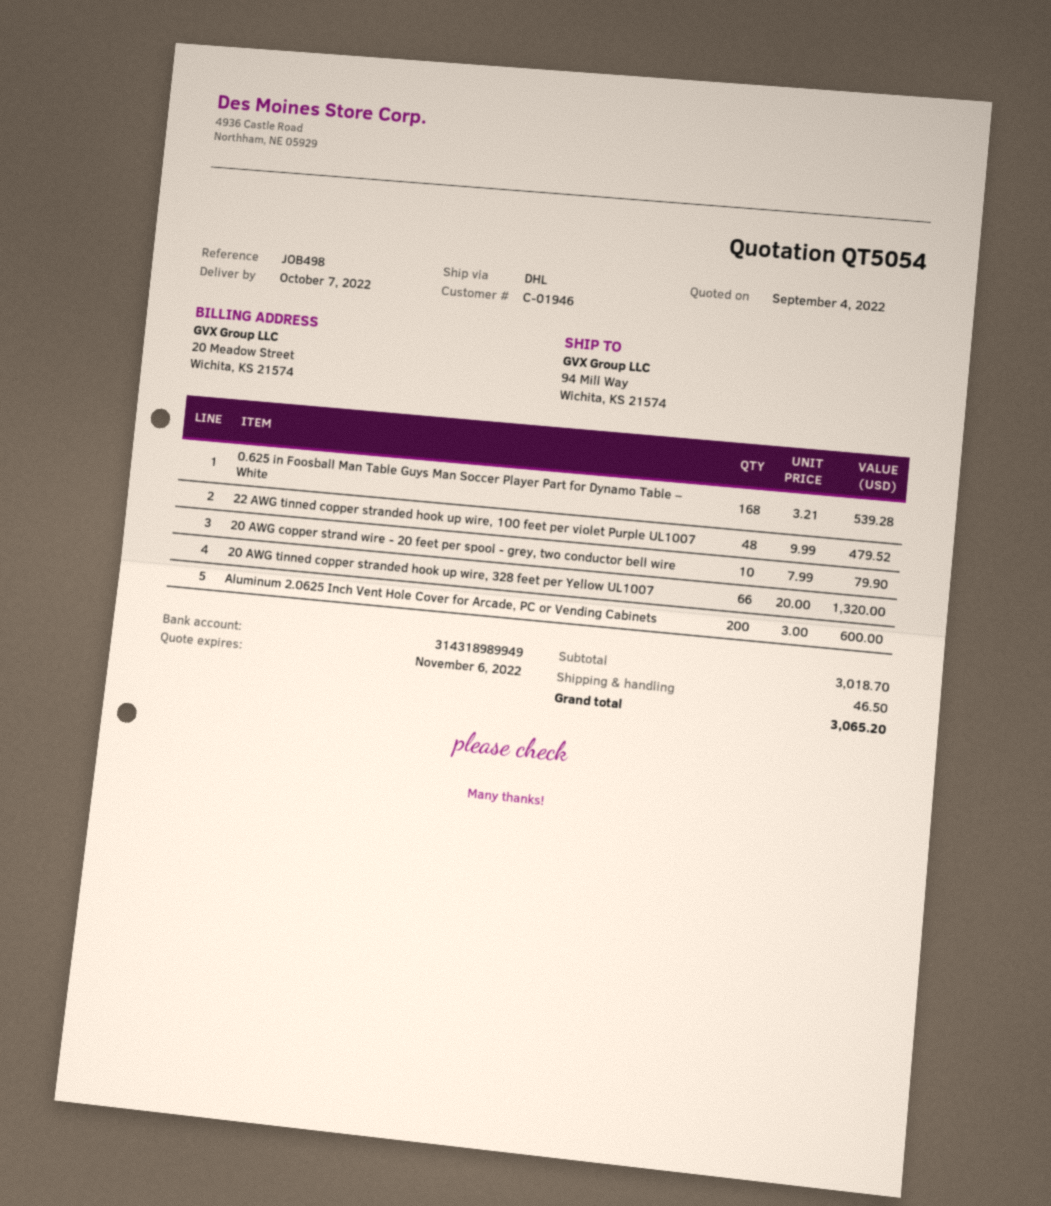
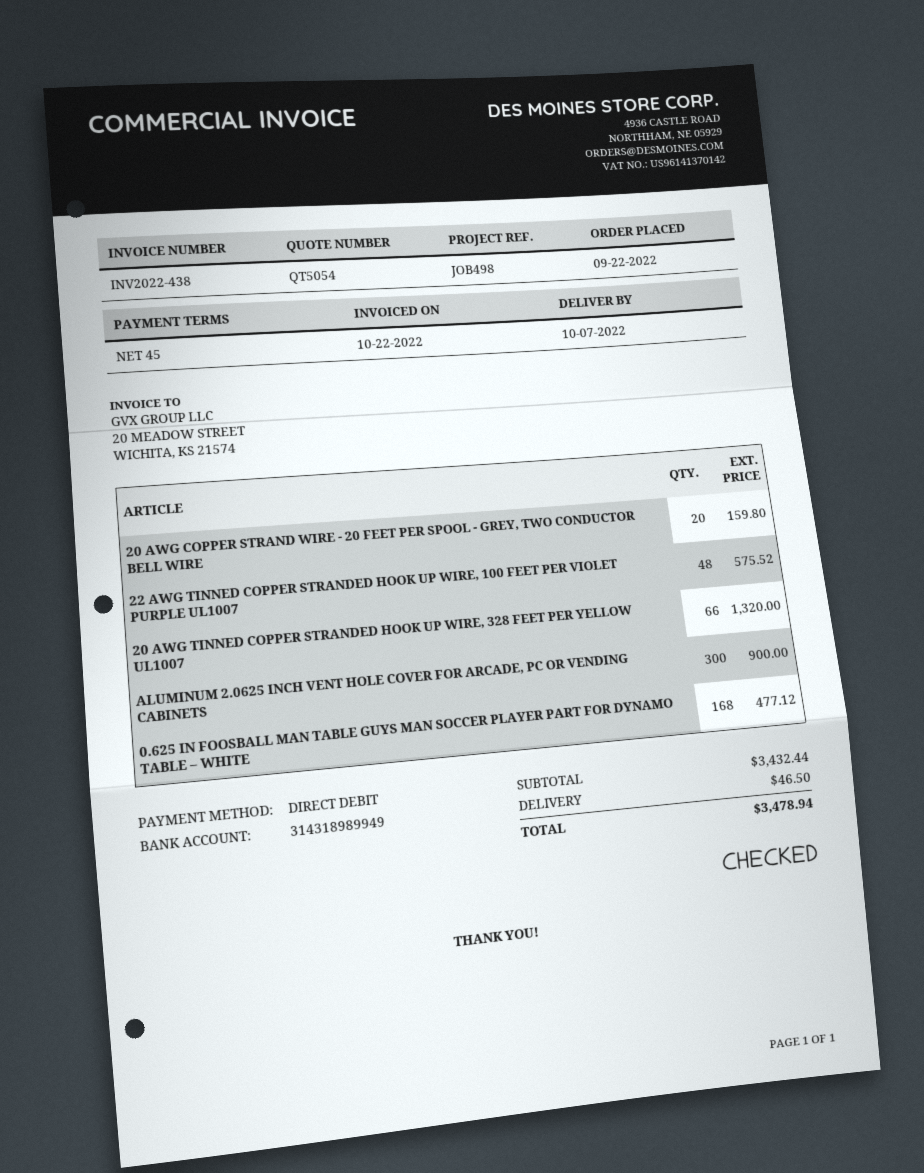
0.625 in Foosball Man Table Guys Man Soccer Player Part for Dynamo Table – White: 168 for 539.28 -> 168 for 477.12
22 AWG tinned copper stranded hook up wire, 100 feet per violet Purple UL1007: 48 for 479.52 -> 48 for 575.52
20 AWG copper strand wire - 20 feet per spool - grey, two conductor bell wire: 10 for 79.90 -> 20 for 159.80
Aluminum 2.0625 Inch Vent Hole Cover for Arcade, PC or Vending Cabinets: 200 for 600.00 -> 300 for 900.00
subtotal: 3018.70 -> 3432.44
total: 3065.20 -> 3478.94

